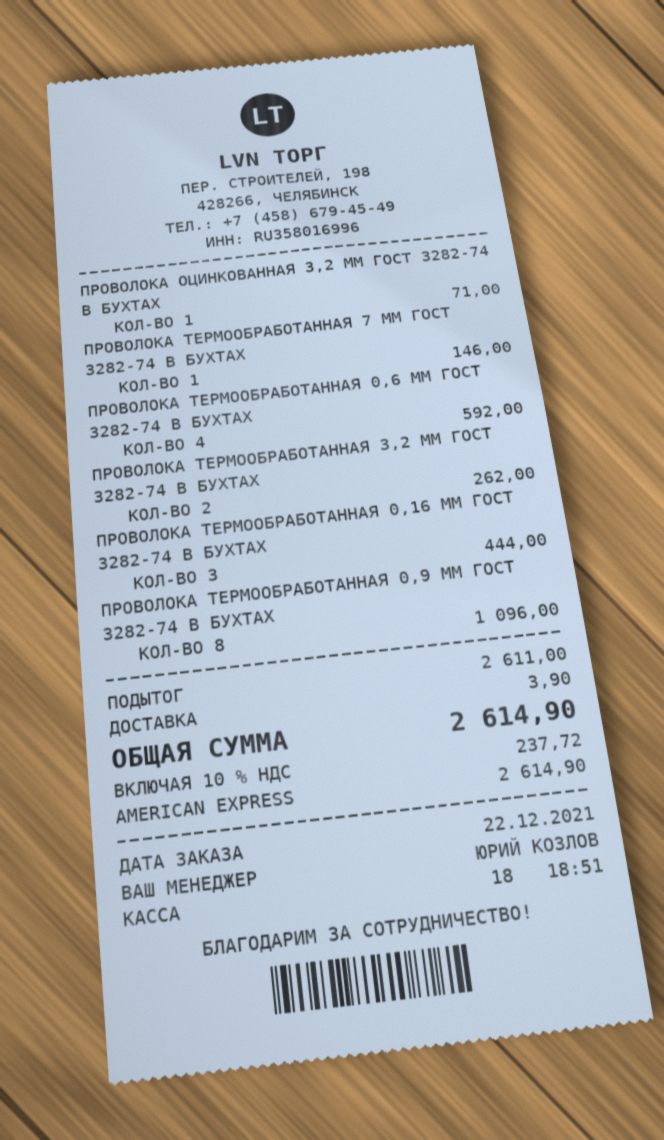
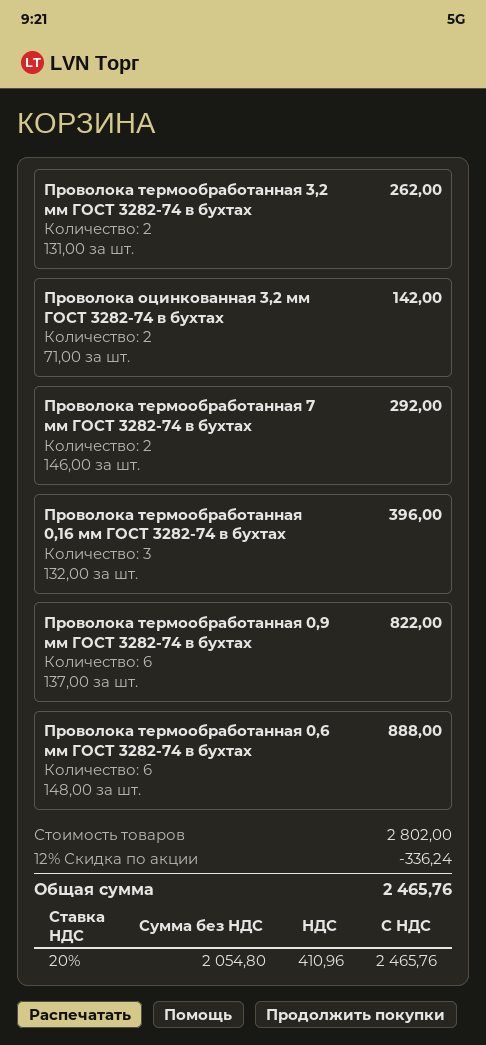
ПРОВОЛОКА ОЦИНКОВАННАЯ 3,2 ММ ГОСТ 3282-74 В БУХТАХ: 1 for 71.00 -> 2 for 142.00
ПРОВОЛОКА ТЕРМООБРАБОТАННАЯ 7 ММ ГОСТ 3282-74 В БУХТАХ: 1 for 146.00 -> 2 for 292.00
ПРОВОЛОКА ТЕРМООБРАБОТАННАЯ 0,6 ММ ГОСТ 3282-74 В БУХТАХ: 4 for 592.00 -> 6 for 888.00
ПРОВОЛОКА ТЕРМООБРАБОТАННАЯ 0,16 ММ ГОСТ 3282-74 В БУХТАХ: 3 for 444.00 -> 3 for 396.00
ПРОВОЛОКА ТЕРМООБРАБОТАННАЯ 0,9 ММ ГОСТ 3282-74 В БУХТАХ: 8 for 1096.00 -> 6 for 822.00
subtotal: 2611.00 -> 2802.00
discount: none -> 12% = 336.24
shipping: 3.90 -> none
tax: 10% = 237.72 -> 20% = 410.96
total: 2614.90 -> 2465.76

